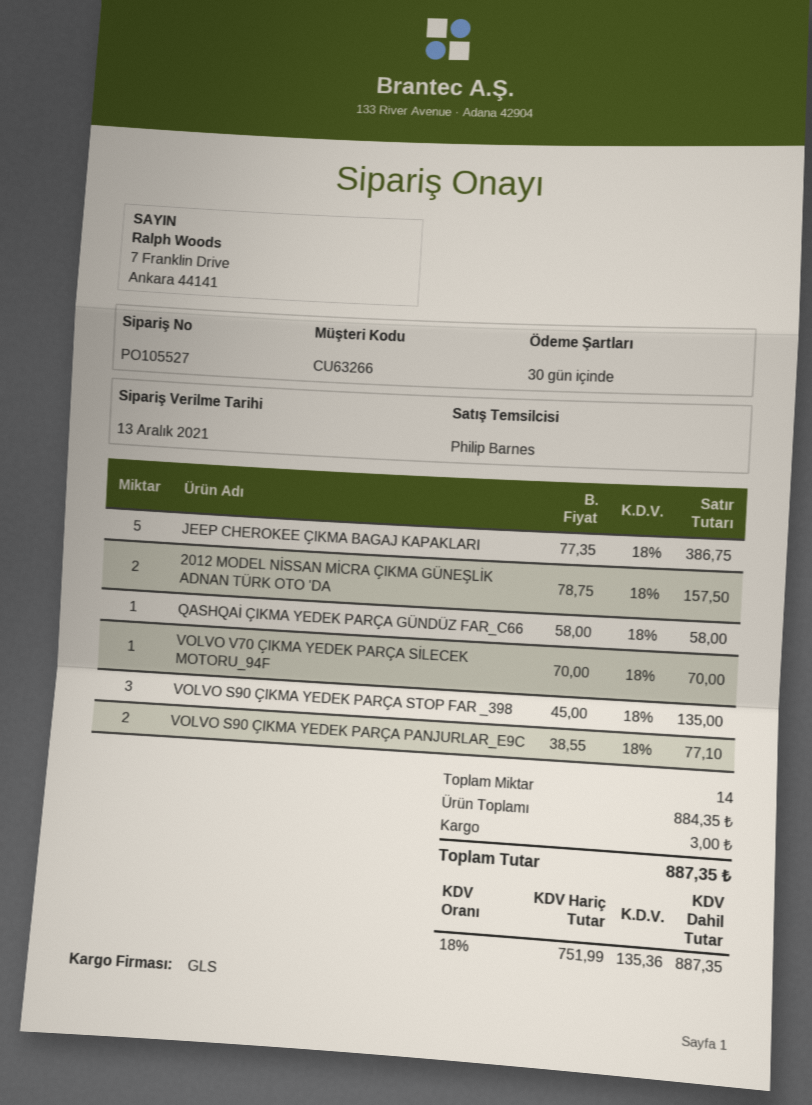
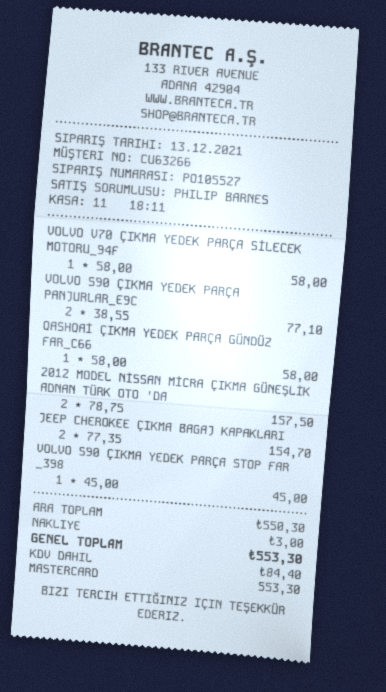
JEEP CHEROKEE ÇIKMA BAGAJ KAPAKLARI: 5 x 77.35 = 386.75 -> 2 x 77.35 = 154.70
VOLVO V70 ÇIKMA YEDEK PARÇA SİLECEK MOTORU_94F: 1 x 70.00 = 70.00 -> 1 x 58.00 = 58.00
VOLVO S90 ÇIKMA YEDEK PARÇA STOP FAR _398: 3 x 45.00 = 135.00 -> 1 x 45.00 = 45.00
subtotal: 884.35 -> 550.30
tax: 135.36 -> 84.40
total: 887.35 -> 553.30

